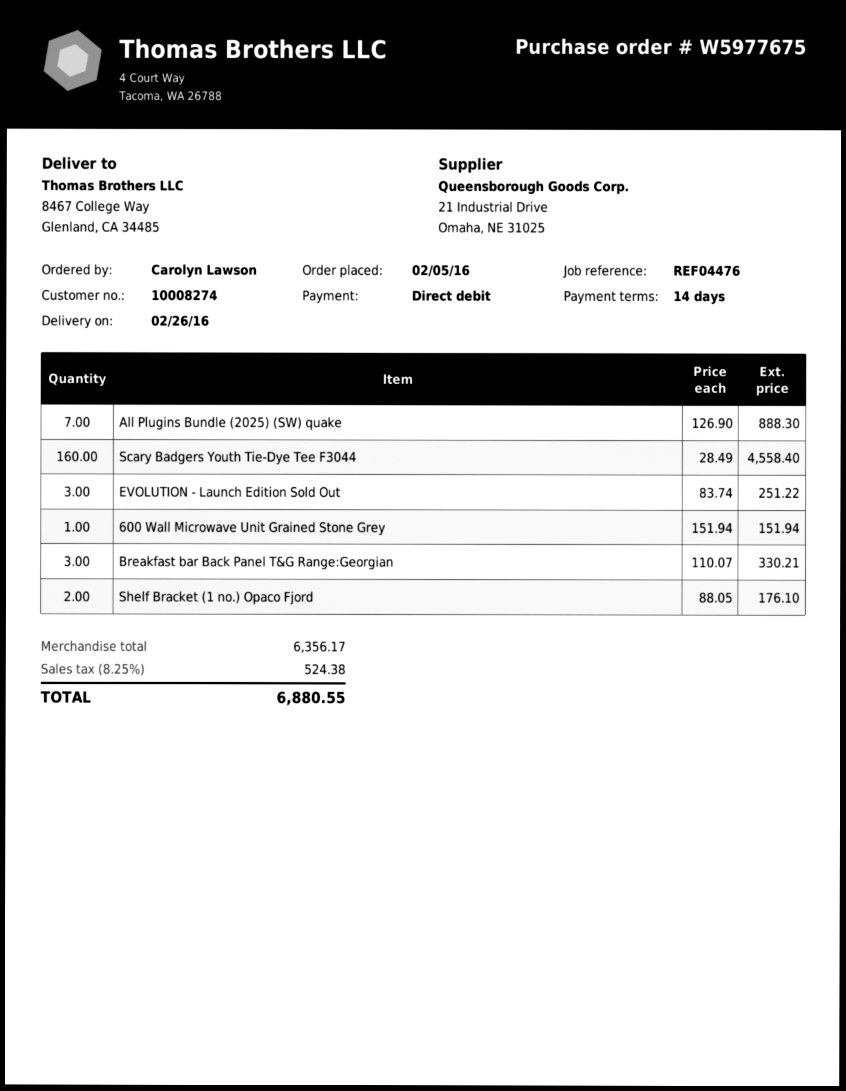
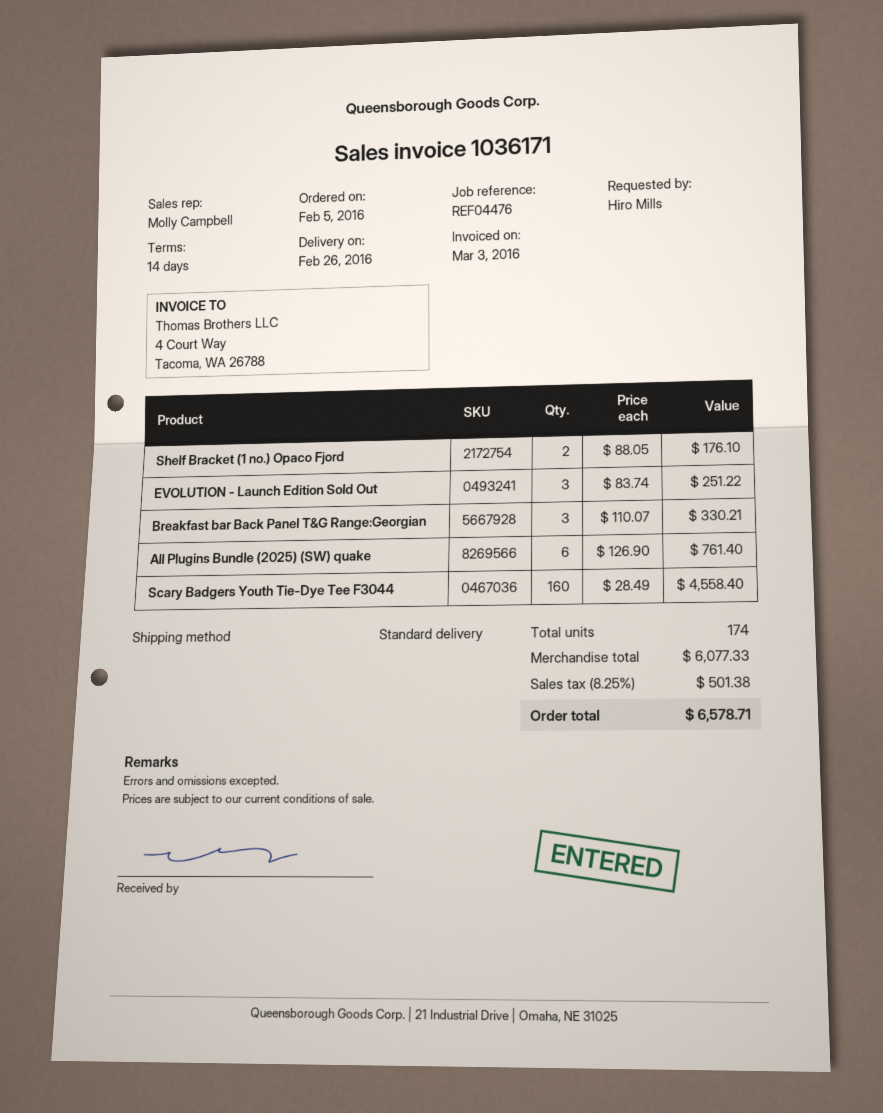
ordered by: Carolyn Lawson -> Hiro Mills
All Plugins Bundle (2025) (SW) quake: 7 x 126.90 = 888.30 -> 6 x 126.90 = 761.40
600 Wall Microwave Unit Grained Stone Grey: 1 x 151.94 = 151.94 -> none
subtotal: 6356.17 -> 6077.33
tax: 8.25% = 524.38 -> 8.25% = 501.38
total: 6880.55 -> 6578.71

